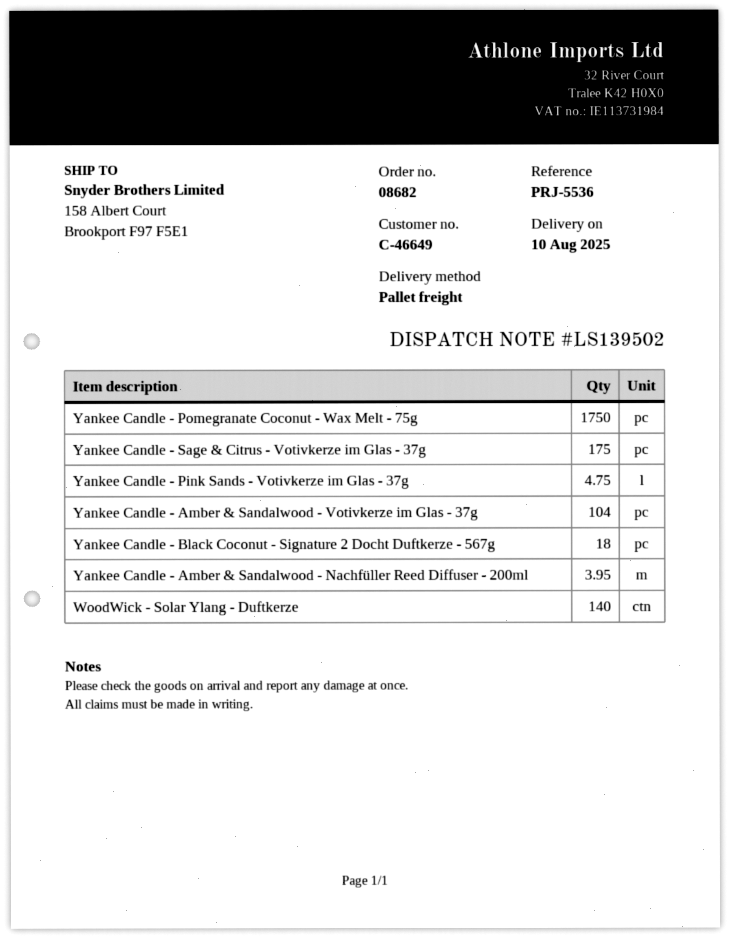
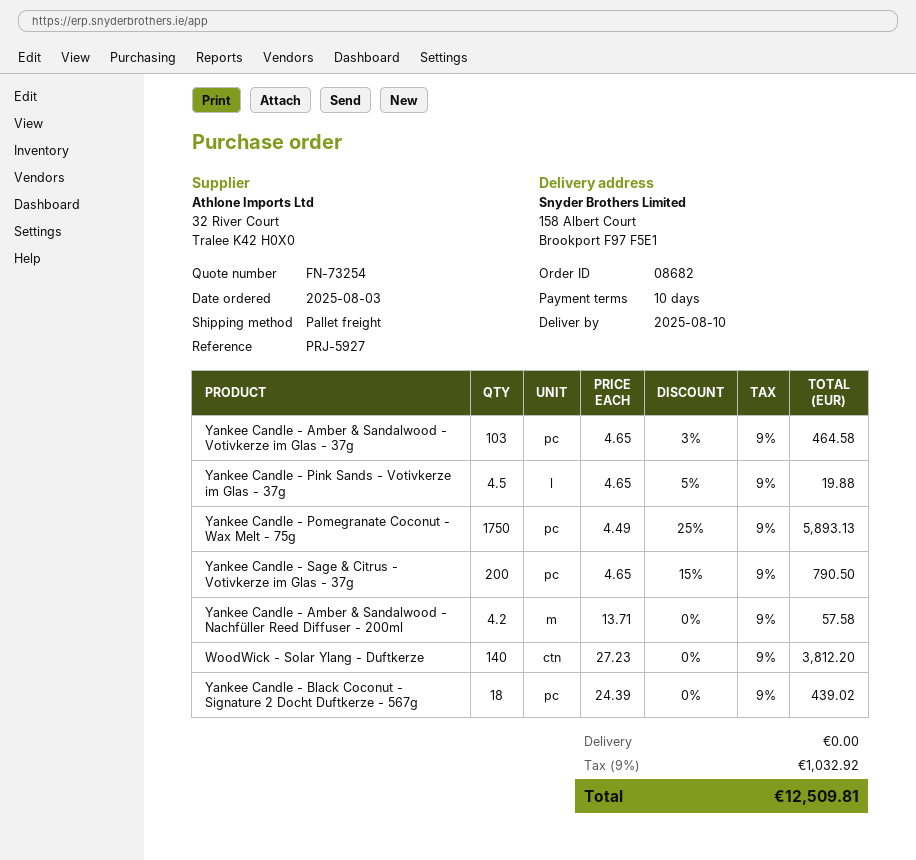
reference: PRJ-5536 -> PRJ-5927
Yankee Candle - Sage & Citrus - Votivkerze im Glas - 37g: 175 -> 200
Yankee Candle - Pink Sands - Votivkerze im Glas - 37g: 4.75 -> 4.5
Yankee Candle - Amber & Sandalwood - Votivkerze im Glas - 37g: 104 -> 103
Yankee Candle - Amber & Sandalwood - Nachfüller Reed Diffuser - 200ml: 3.95 -> 4.2

